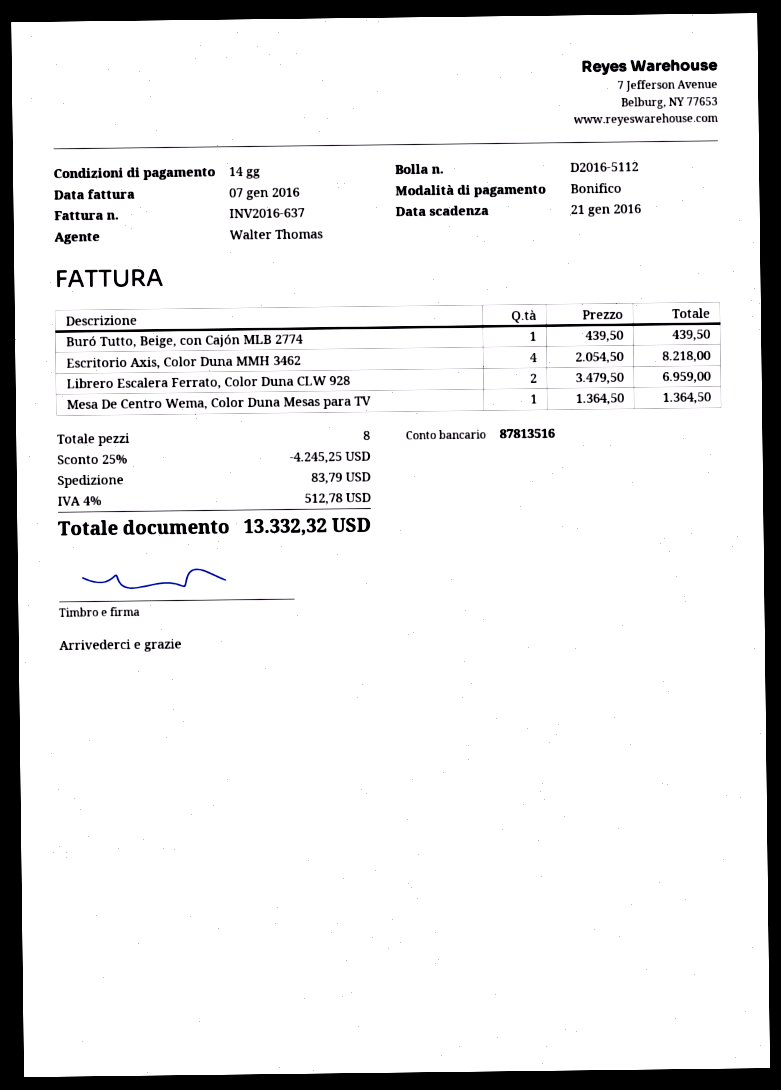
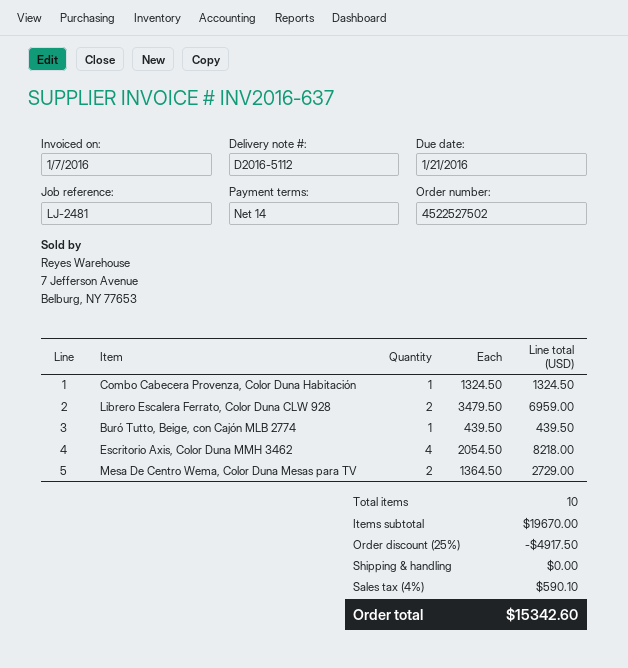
Mesa De Centro Wema, Color Duna Mesas para TV: 1 x 1364.50 = 1364.50 -> 2 x 1364.50 = 2729.00
Combo Cabecera Provenza, Color Duna Habitación: none -> 1 x 1324.50 = 1324.50
total quantity: 8 -> 10
discount: 25% = 4245.25 -> 25% = 4917.50
shipping: 83.79 -> 0.00
tax: 4% = 512.78 -> 4% = 590.10
total: 13332.32 -> 15342.60

